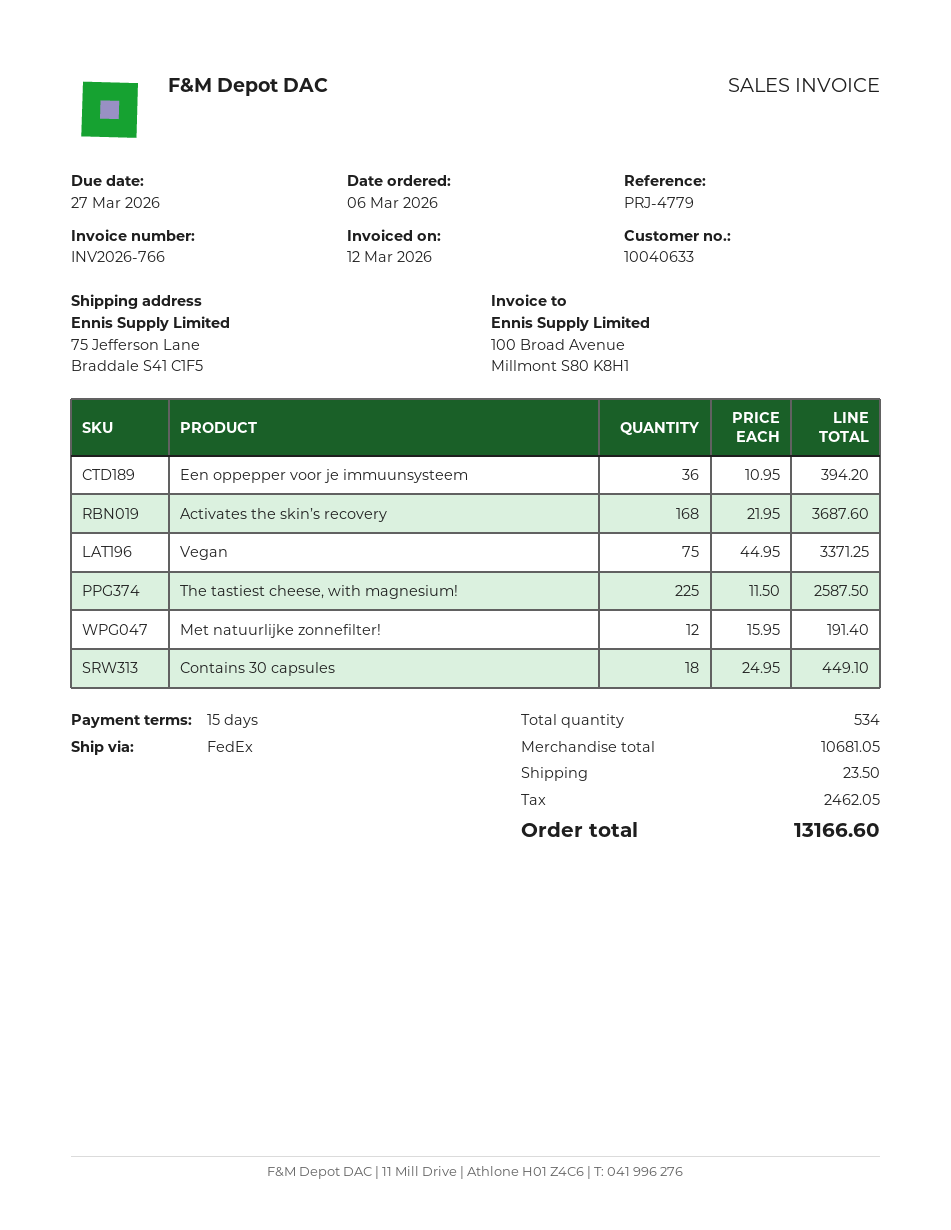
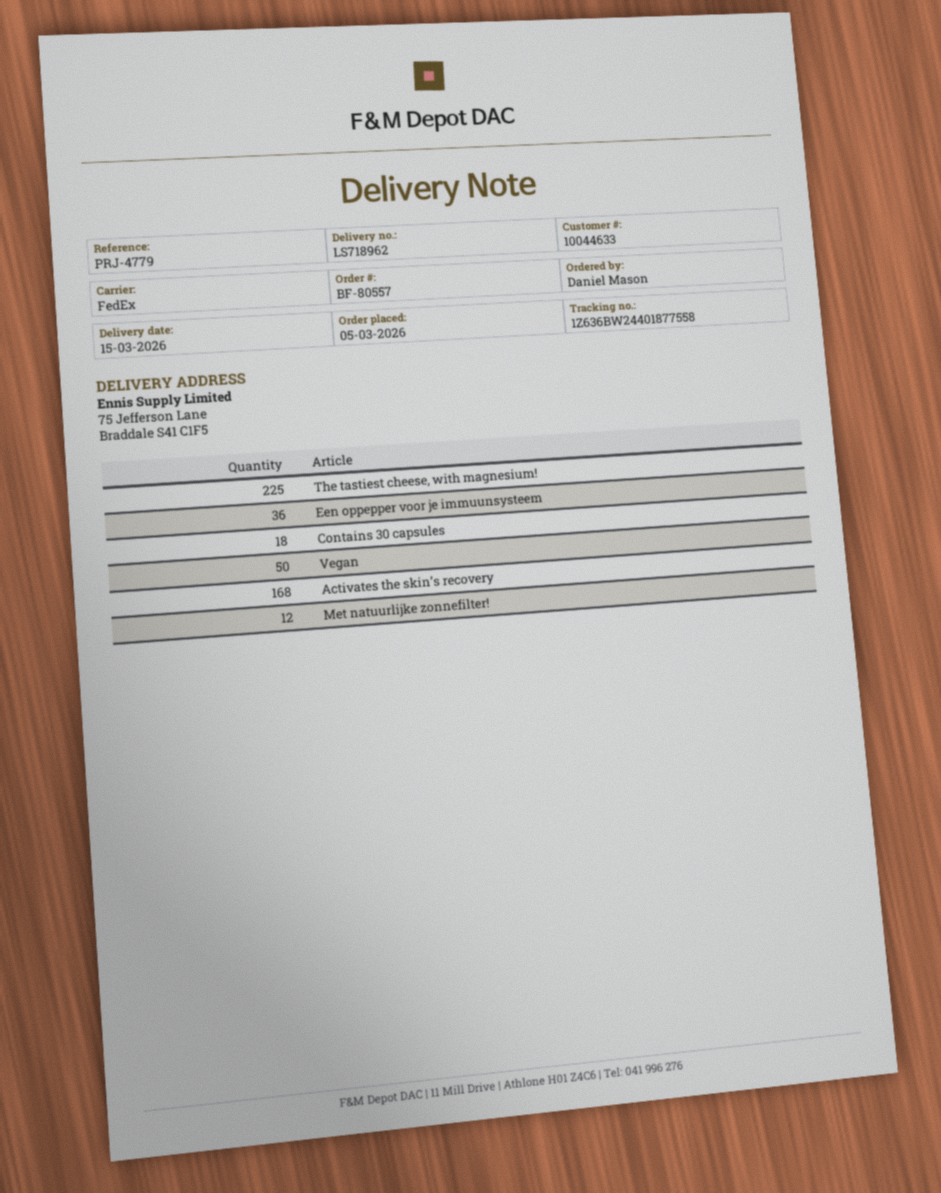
order date: 2026-03-06 -> 2026-03-05
customer number: 10040633 -> 10044633
Vegan: 75 -> 50

